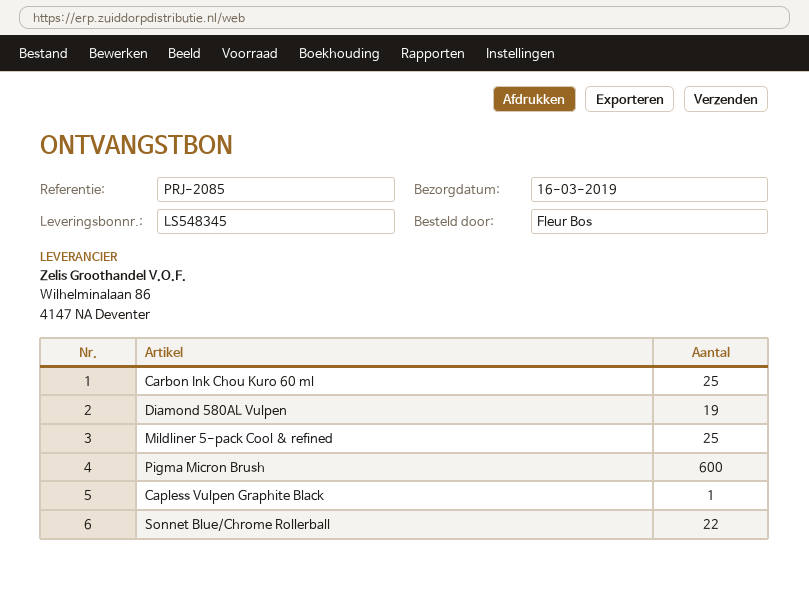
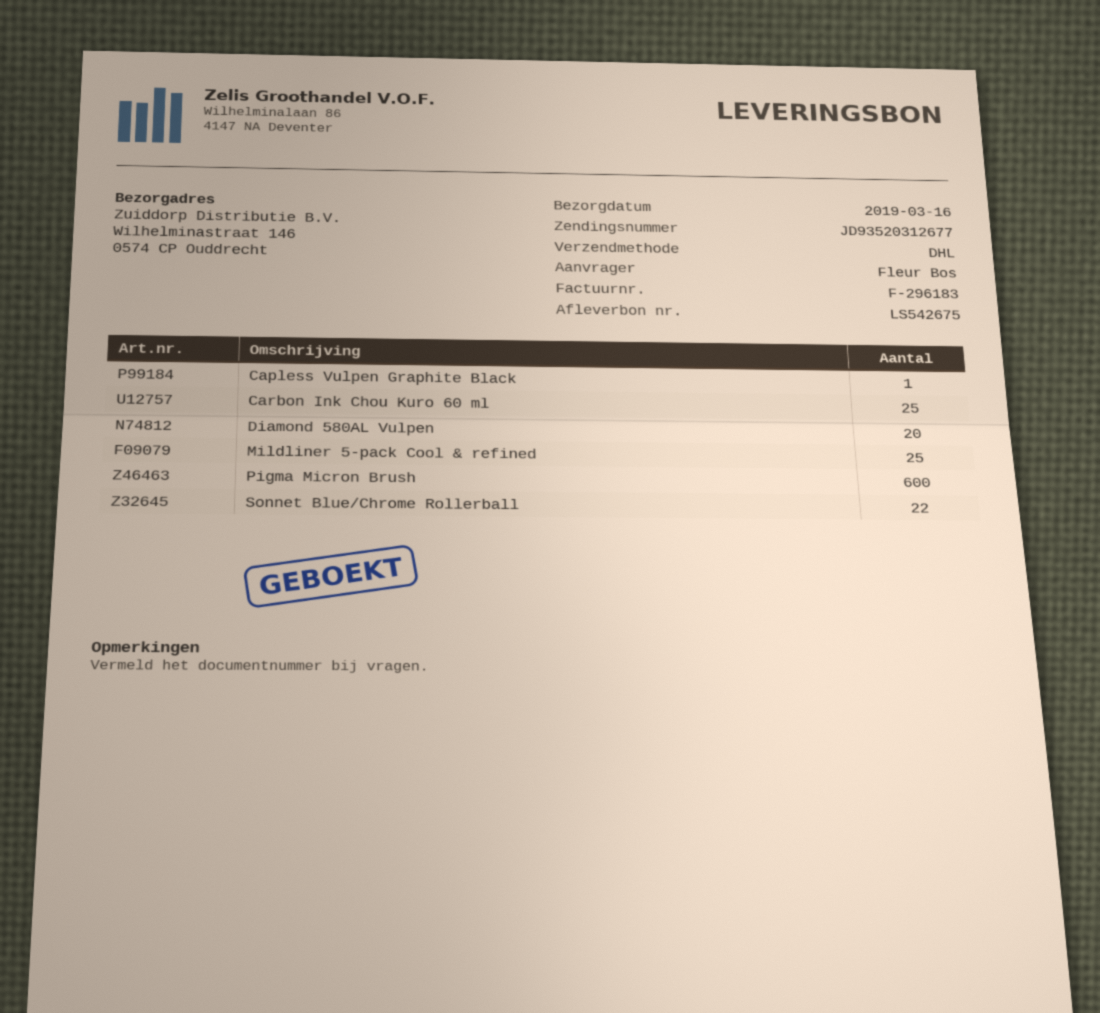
delivery note number: LS548345 -> LS542675
Diamond 580AL Vulpen: 19 -> 20

